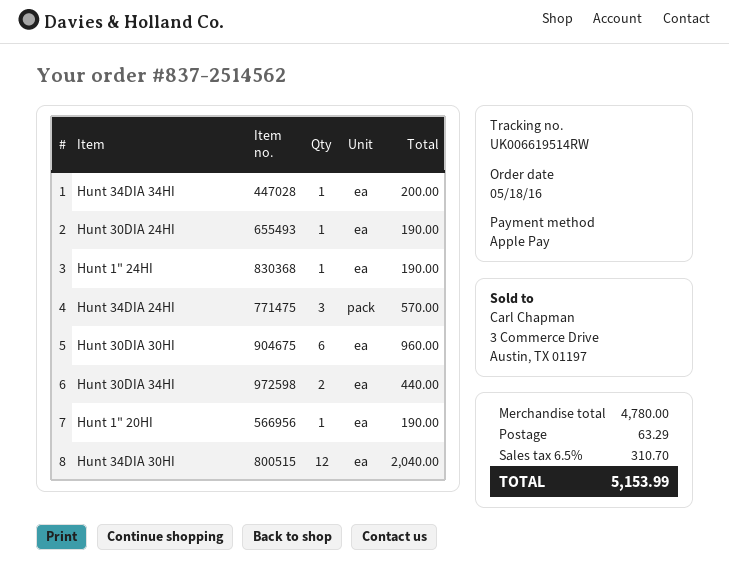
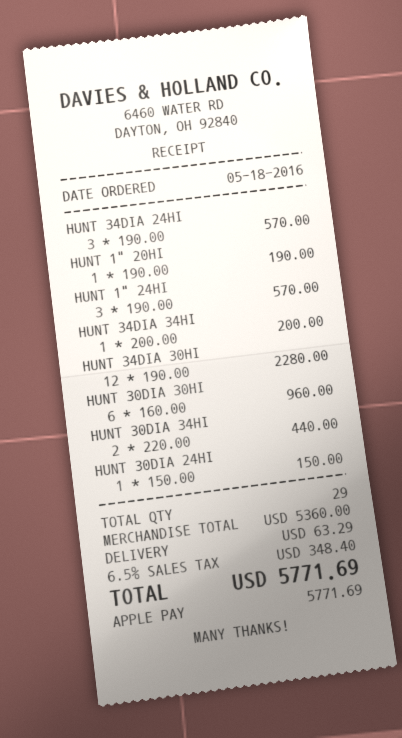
Hunt 30DIA 24HI: 1 for 190.00 -> 1 for 150.00
Hunt 1" 24HI: 1 for 190.00 -> 3 for 570.00
Hunt 34DIA 30HI: 12 for 2040.00 -> 12 for 2280.00
subtotal: 4780.00 -> 5360.00
tax: 6.5% = 310.70 -> 6.5% = 348.40
total: 5153.99 -> 5771.69

